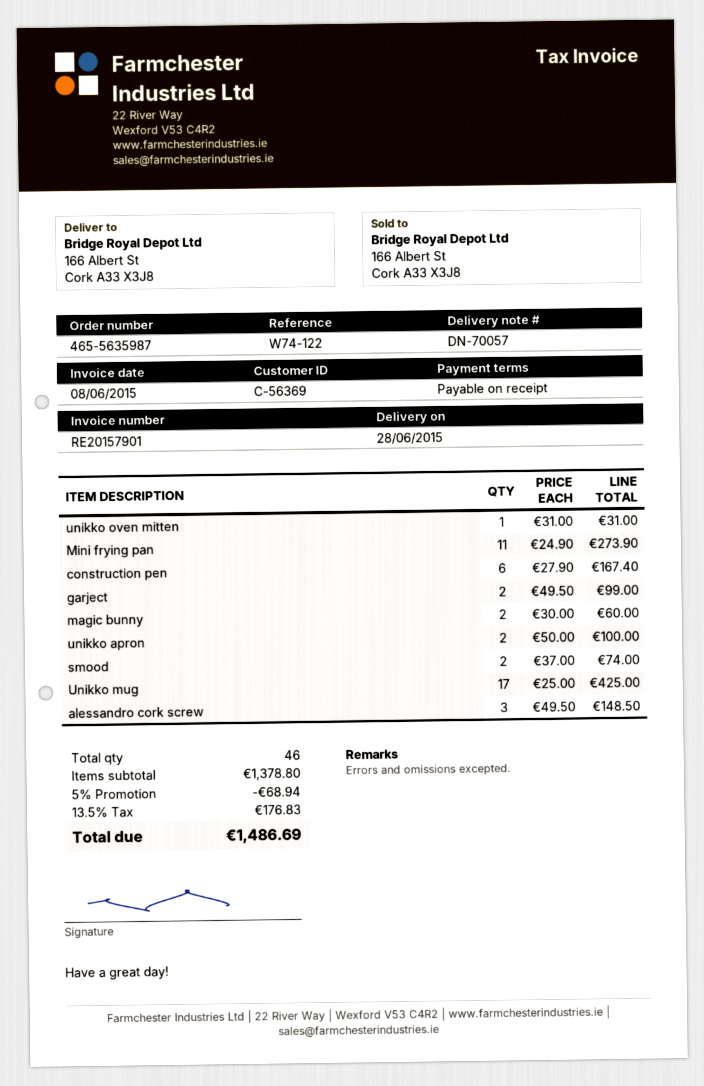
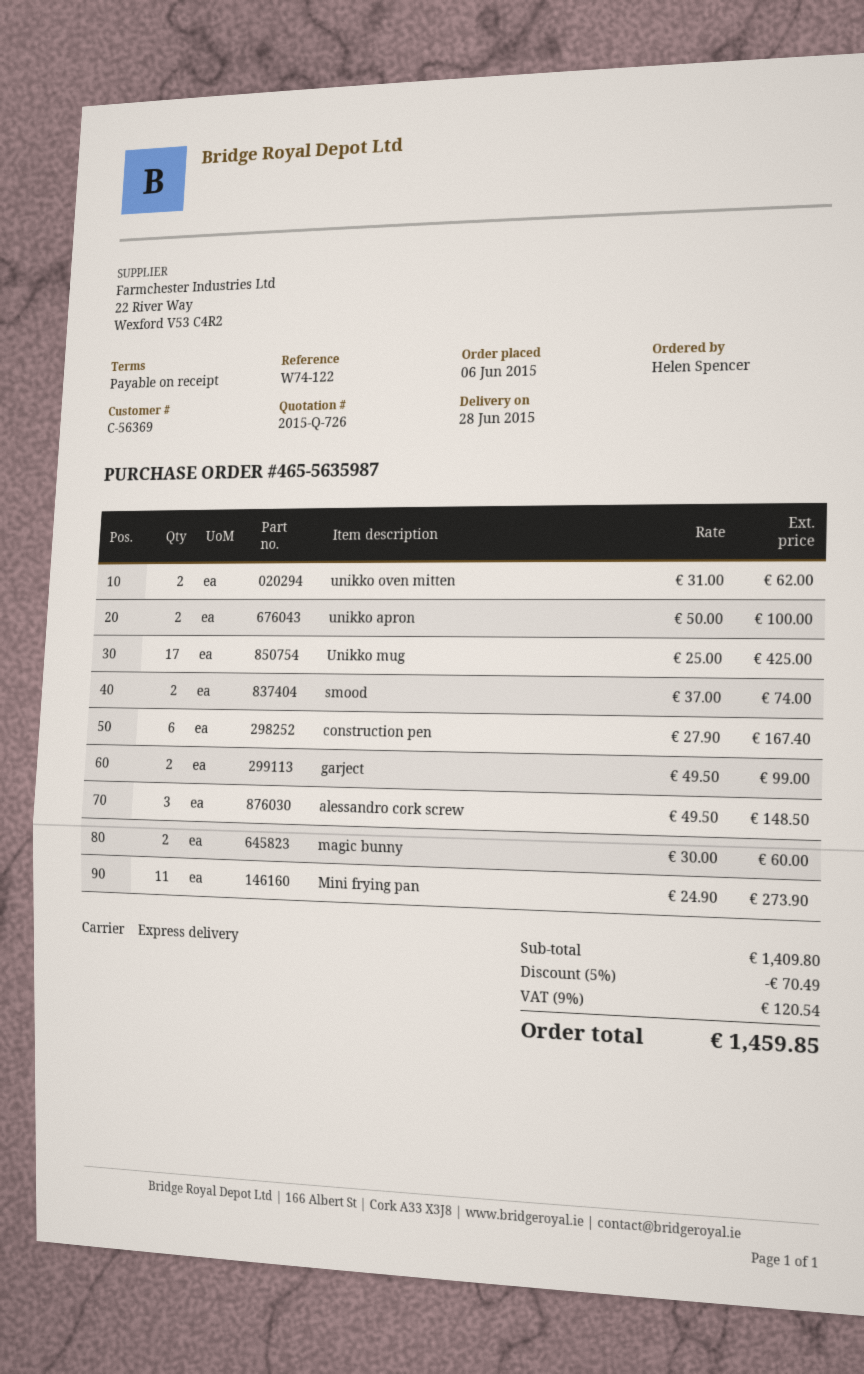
unikko oven mitten: 1 x 31.00 = 31.00 -> 2 x 31.00 = 62.00
subtotal: 1378.80 -> 1409.80
discount: 5% = 68.94 -> 5% = 70.49
tax: 13.5% = 176.83 -> 9% = 120.54
total: 1486.69 -> 1459.85

